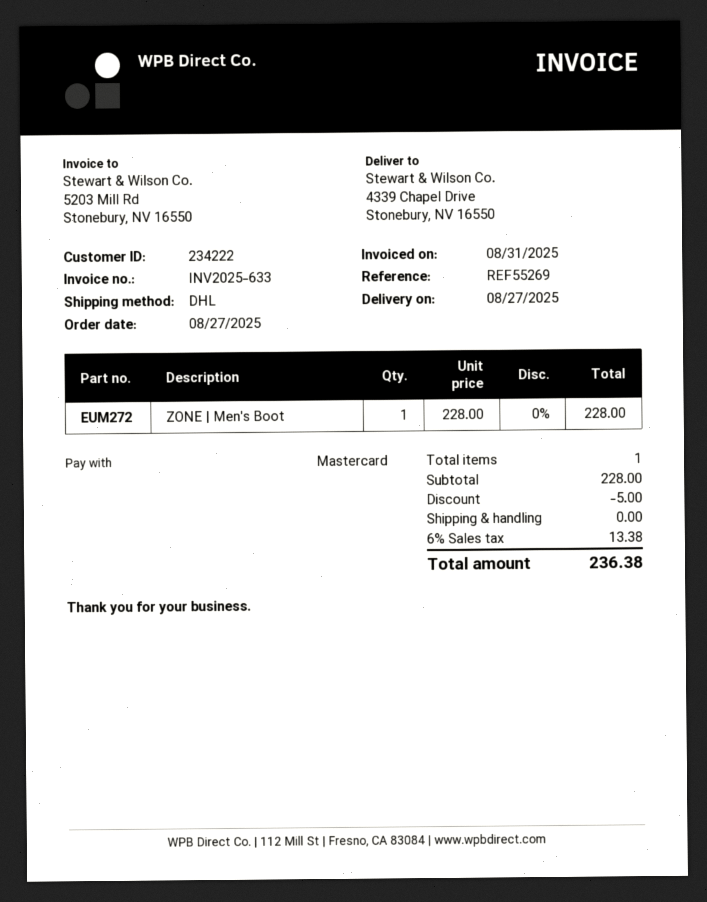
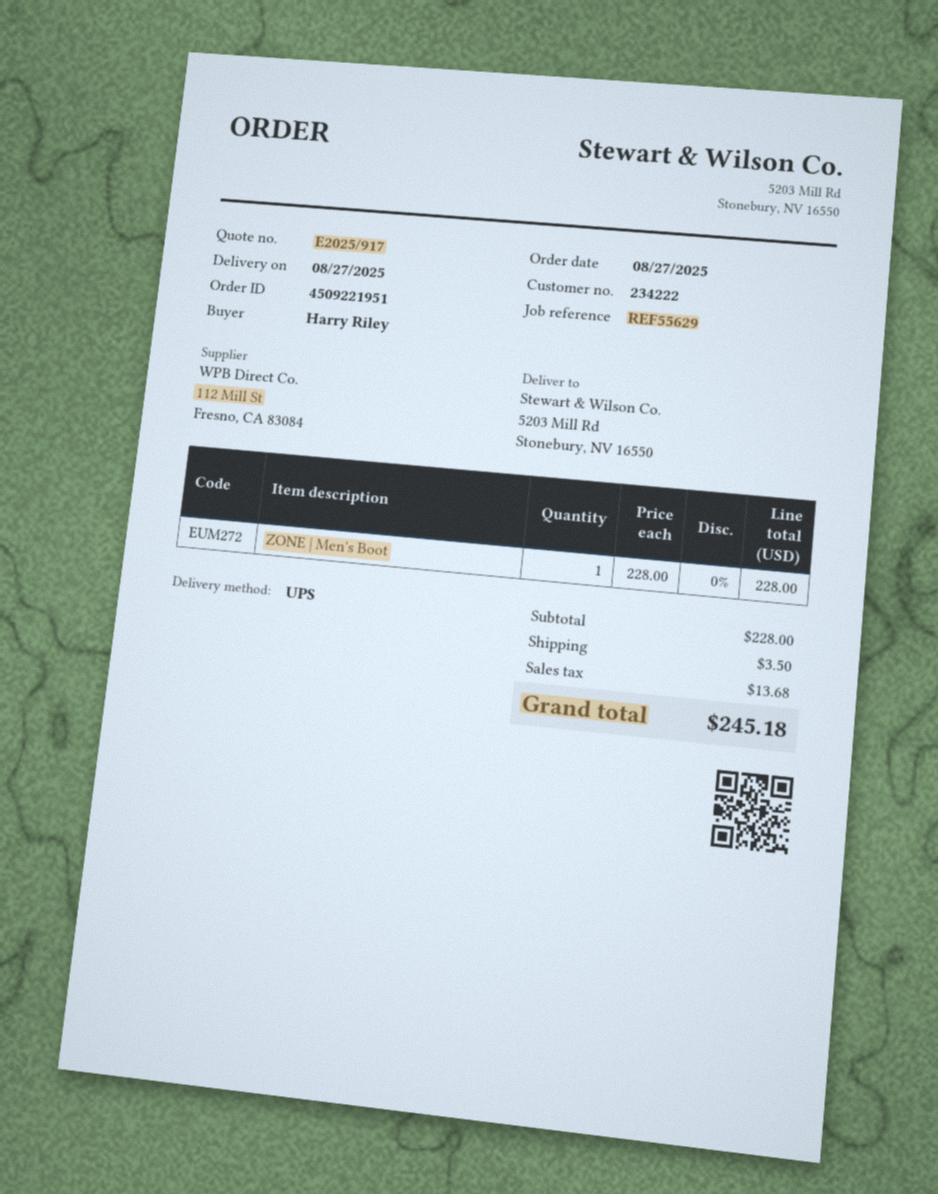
reference: REF55269 -> REF55629
shipping method: DHL -> UPS
ship to: 4339 Chapel Drive, Stonebury, NV 16550 -> 5203 Mill Rd, Stonebury, NV 16550
discount: 5.00 -> none
shipping: 0.00 -> 3.50
tax: 13.38 -> 13.68
total: 236.38 -> 245.18

